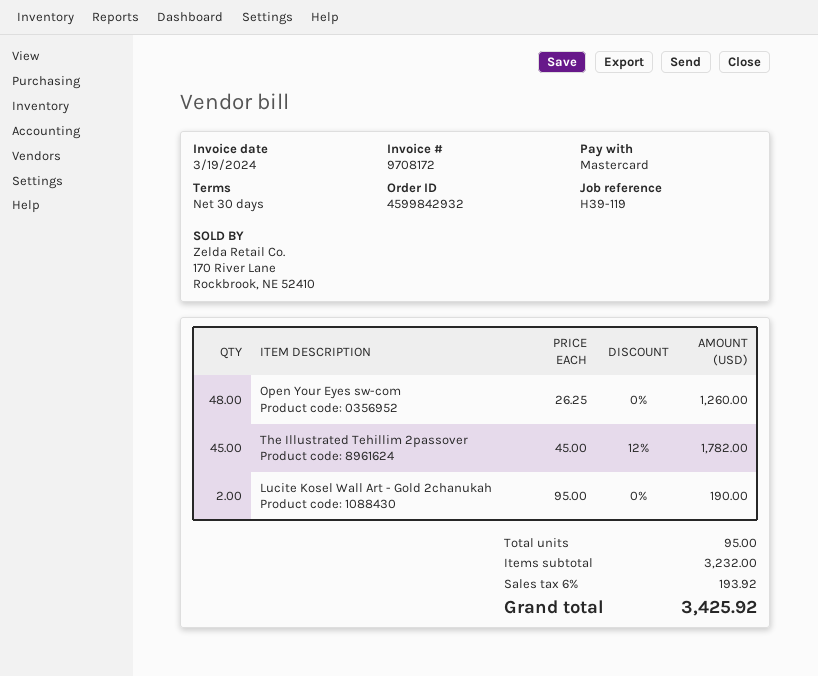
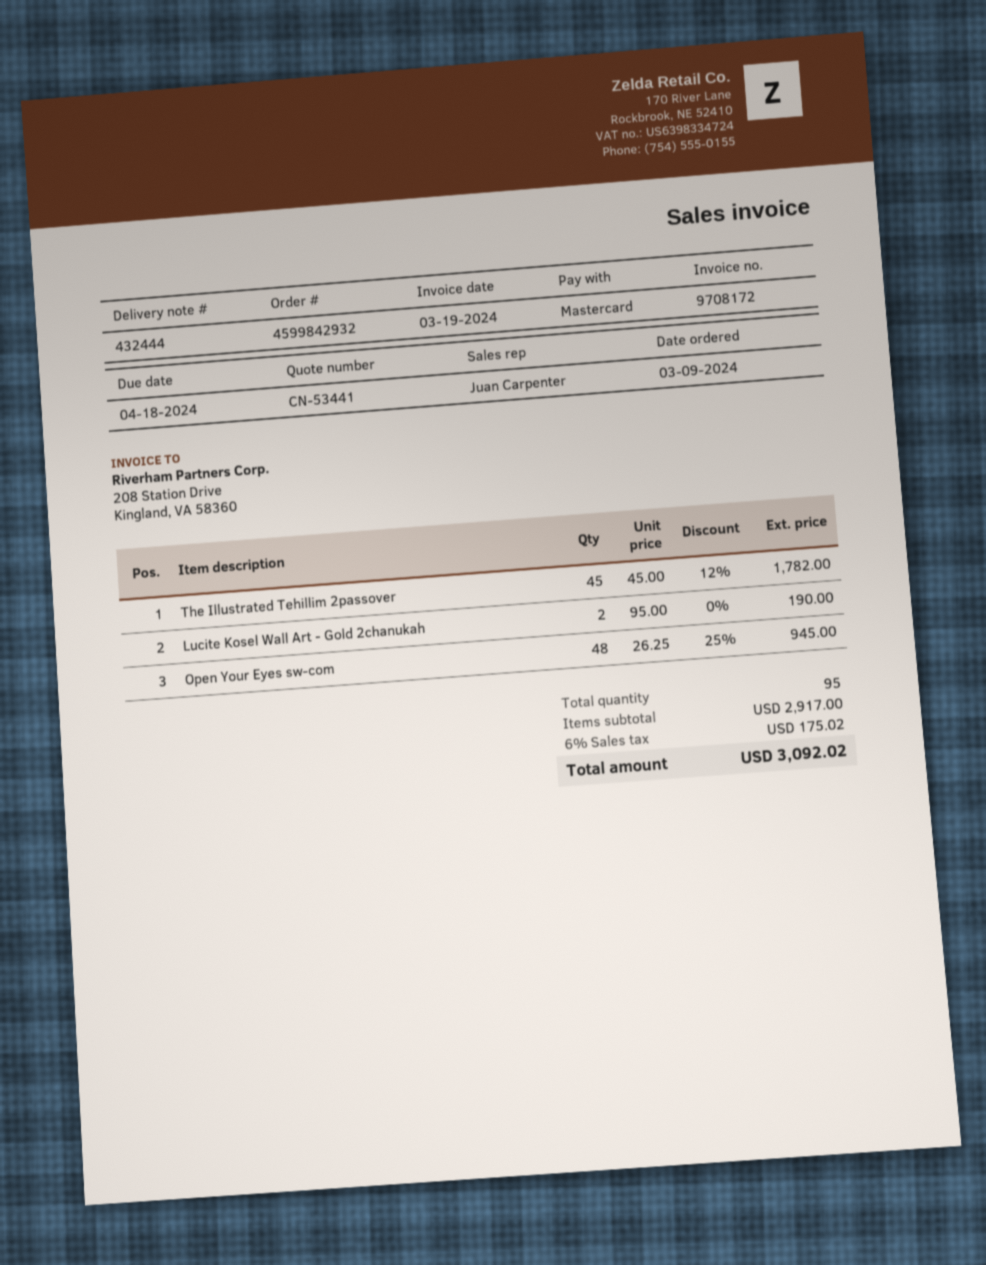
Open Your Eyes sw-com: 48 x 26.25 = 1260.00 -> 48 x 26.25 - 25% = 945.00
subtotal: 3232.00 -> 2917.00
tax: 6% = 193.92 -> 6% = 175.02
total: 3425.92 -> 3092.02

